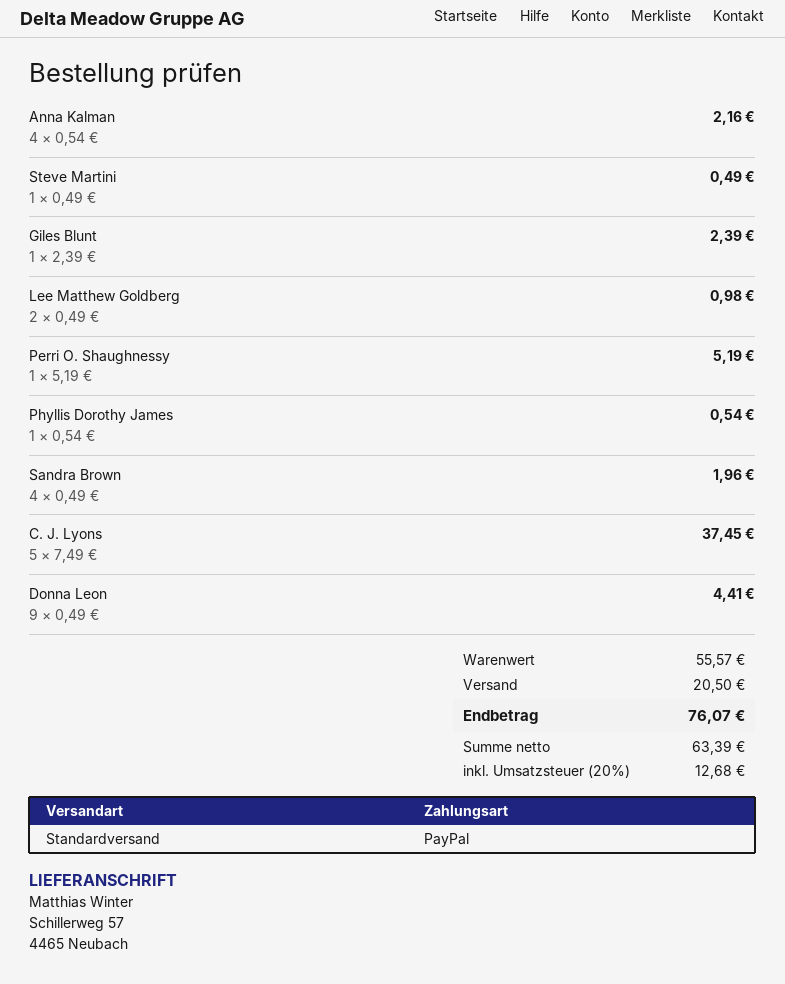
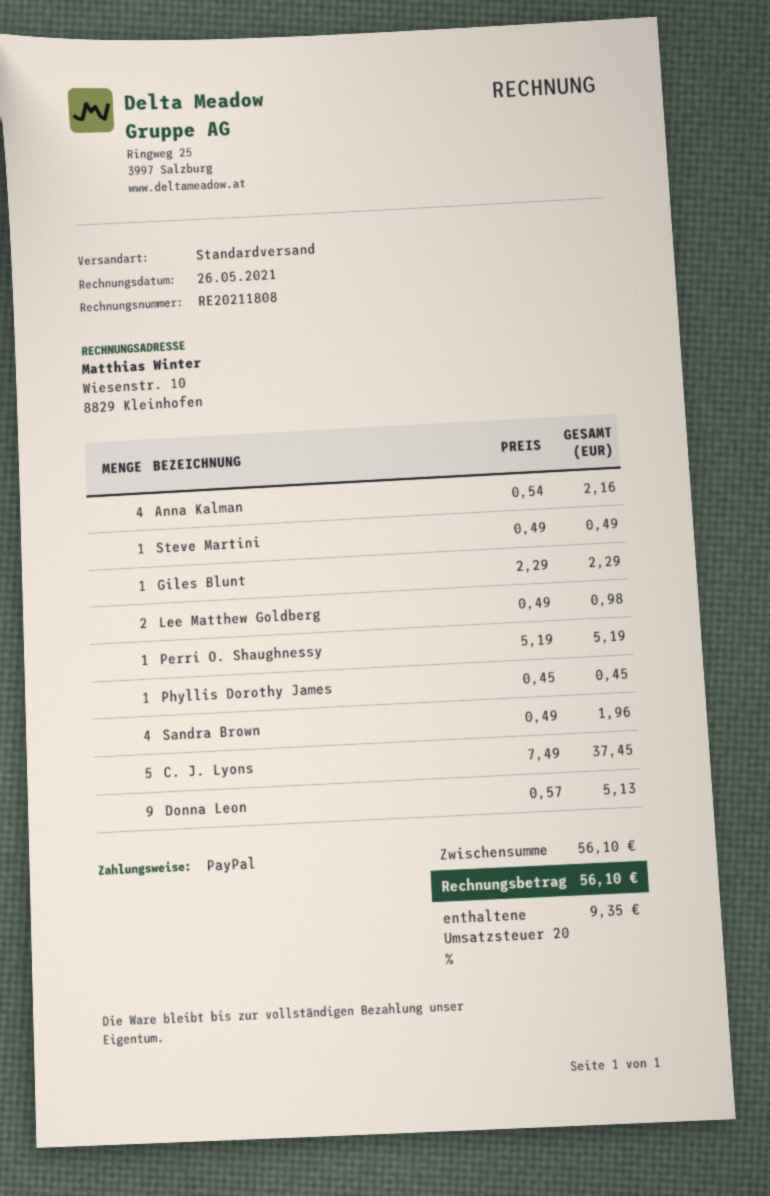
Giles Blunt: 1 x 2.39 = 2.39 -> 1 x 2.29 = 2.29
Phyllis Dorothy James: 1 x 0.54 = 0.54 -> 1 x 0.45 = 0.45
Donna Leon: 9 x 0.49 = 4.41 -> 9 x 0.57 = 5.13
subtotal: 55.57 -> 56.10
shipping: 20.50 -> none
tax: 20% = 12.68 -> 20% = 9.35
total: 76.07 -> 56.10

